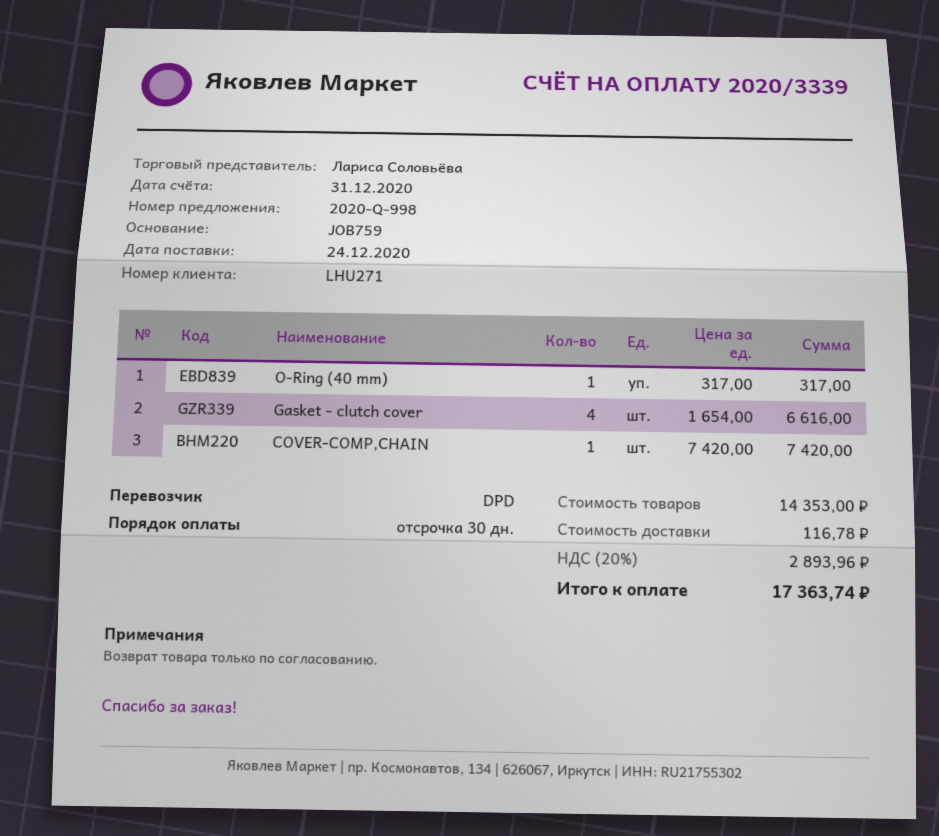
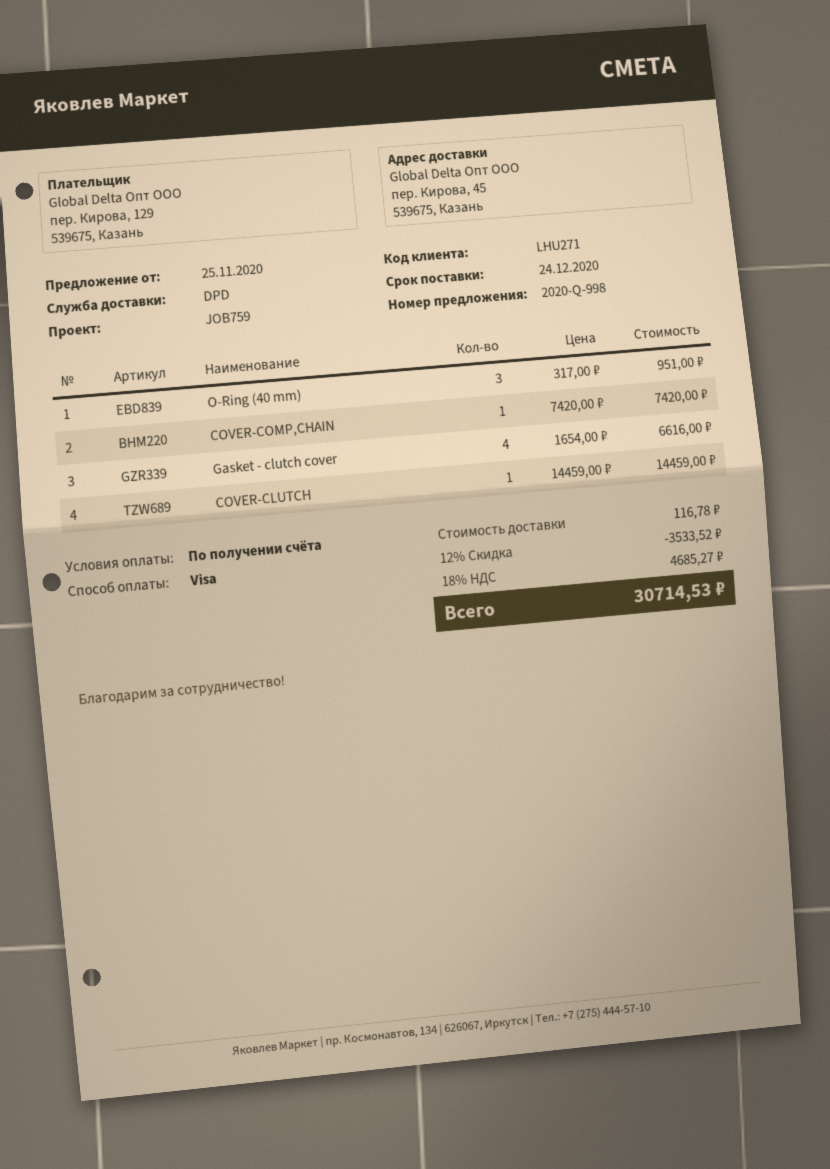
payment terms: 30 days -> on receipt
O-Ring (40 mm): 1 x 317.00 = 317.00 -> 3 x 317.00 = 951.00
COVER-CLUTCH: none -> 1 x 14459.00 = 14459.00
discount: none -> 12% = 3533.52
tax: 20% = 2893.96 -> 18% = 4685.27
total: 17363.74 -> 30714.53

